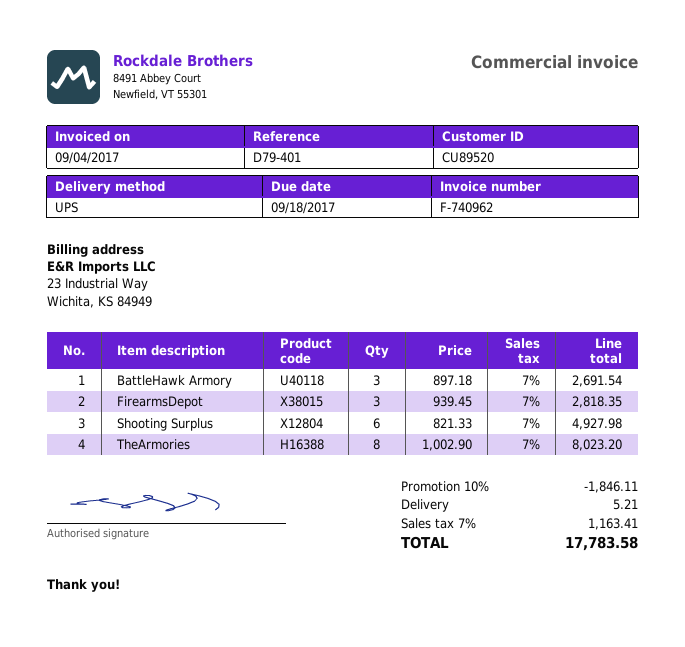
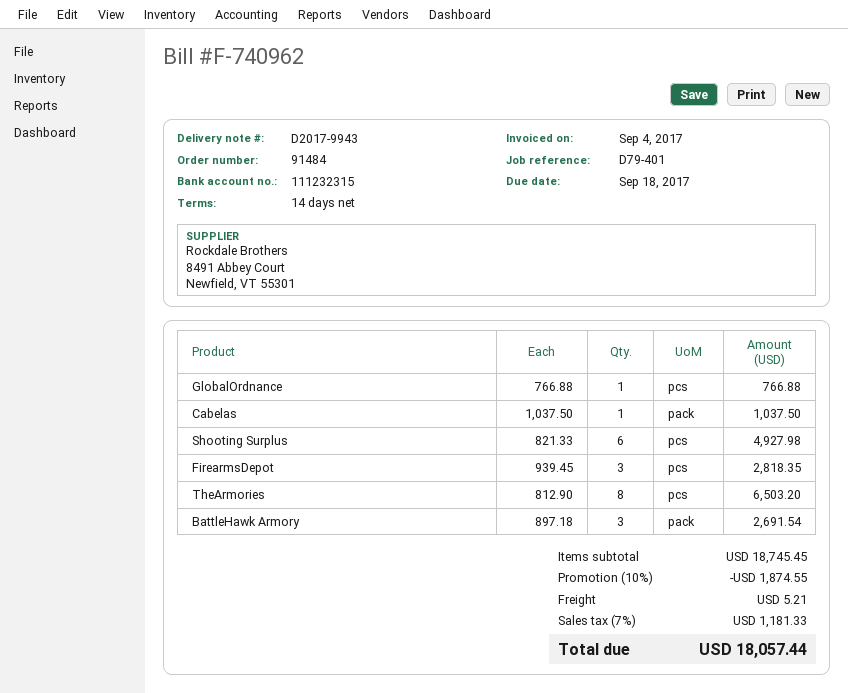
TheArmories: 8 x 1002.90 = 8023.20 -> 8 x 812.90 = 6503.20
GlobalOrdnance: none -> 1 x 766.88 = 766.88
Cabelas: none -> 1 x 1037.50 = 1037.50
discount: 10% = 1846.11 -> 10% = 1874.55
tax: 7% = 1163.41 -> 7% = 1181.33
total: 17783.58 -> 18057.44

